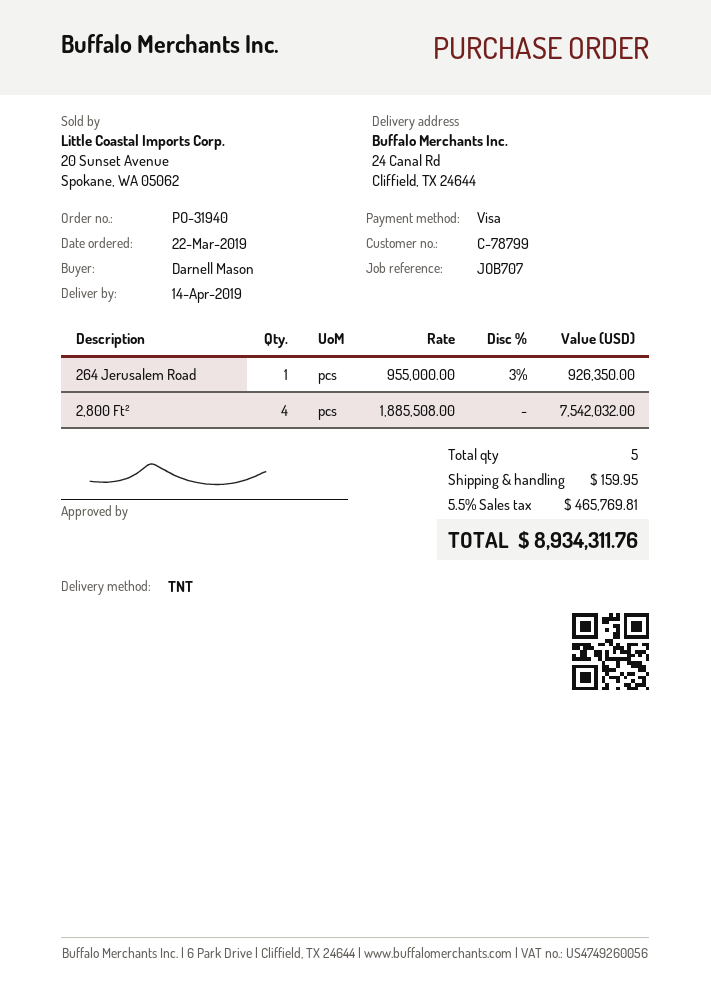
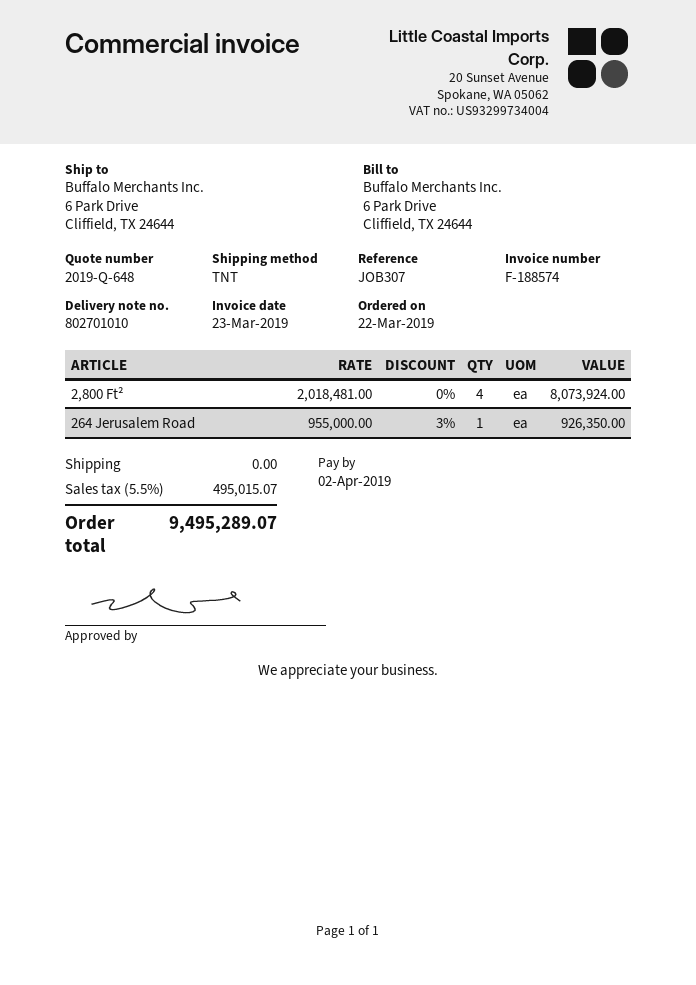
reference: JOB707 -> JOB307
ship to: 24 Canal Rd, Cliffield, TX 24644 -> 6 Park Drive, Cliffield, TX 24644
2,800 Ft²: 4 x 1885508.00 = 7542032.00 -> 4 x 2018481.00 = 8073924.00
shipping: 159.95 -> 0.00
tax: 5.5% = 465769.81 -> 5.5% = 495015.07
total: 8934311.76 -> 9495289.07

